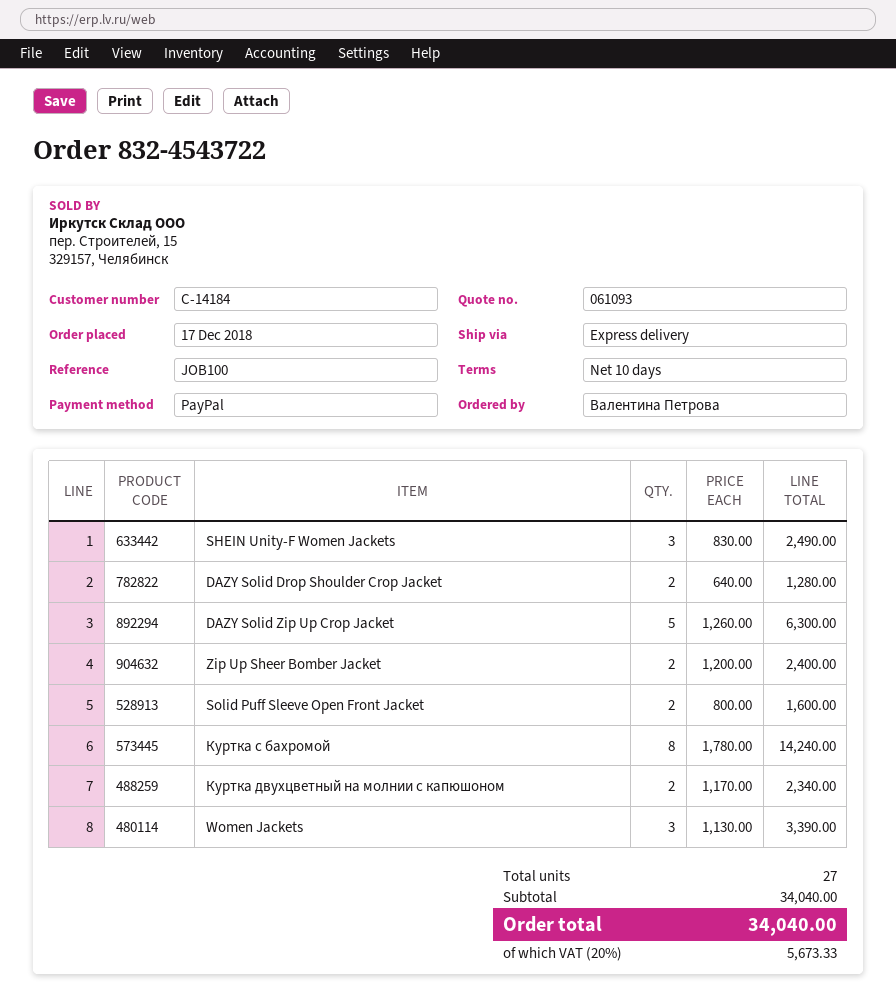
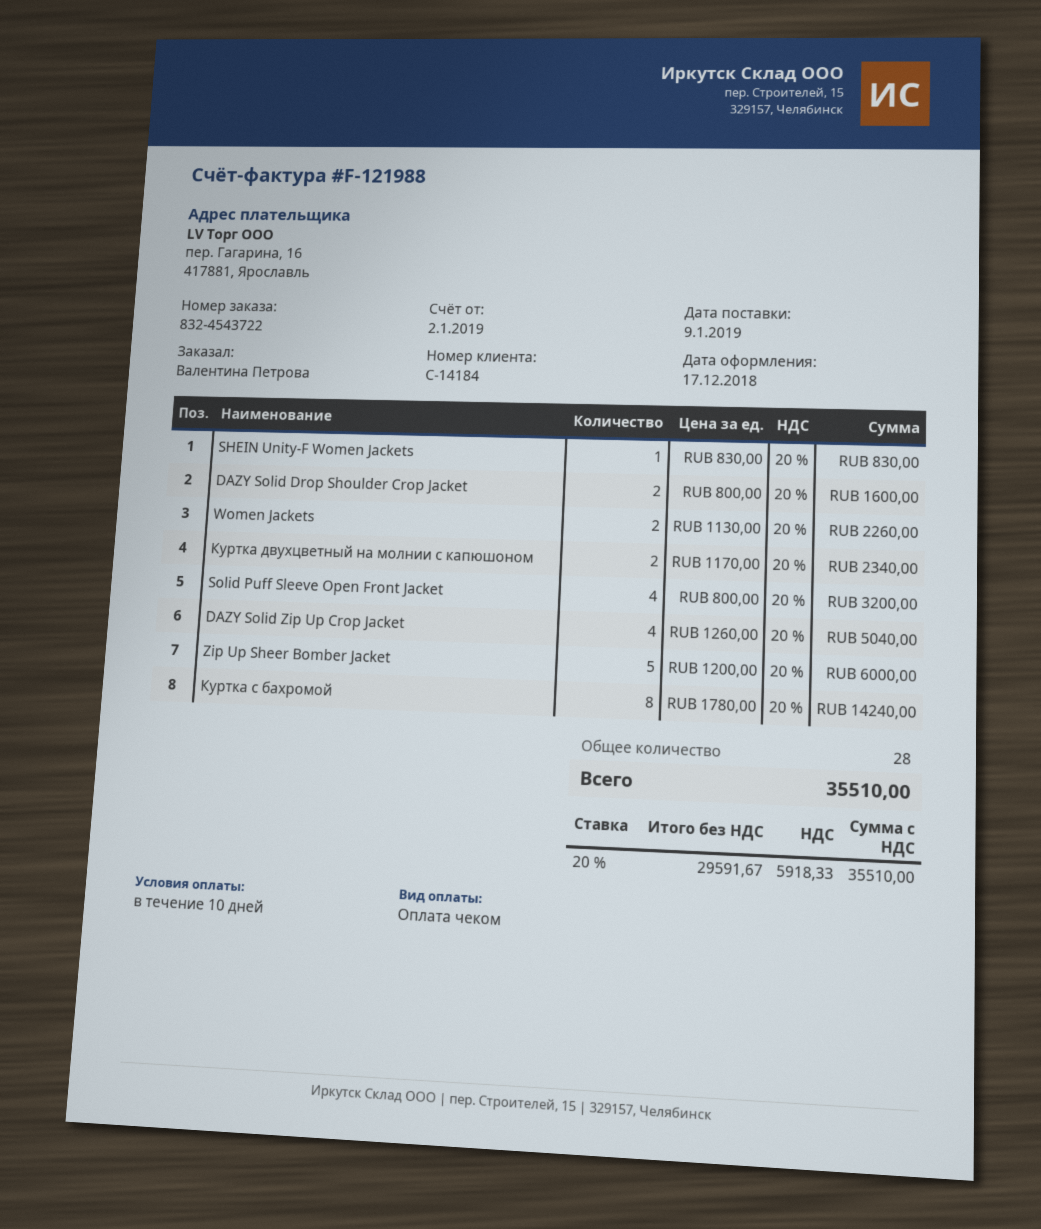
payment method: PayPal -> cheque
SHEIN Unity-F Women Jackets: 3 x 830.00 = 2490.00 -> 1 x 830.00 = 830.00
DAZY Solid Drop Shoulder Crop Jacket: 2 x 640.00 = 1280.00 -> 2 x 800.00 = 1600.00
DAZY Solid Zip Up Crop Jacket: 5 x 1260.00 = 6300.00 -> 4 x 1260.00 = 5040.00
Zip Up Sheer Bomber Jacket: 2 x 1200.00 = 2400.00 -> 5 x 1200.00 = 6000.00
Solid Puff Sleeve Open Front Jacket: 2 x 800.00 = 1600.00 -> 4 x 800.00 = 3200.00
Women Jackets: 3 x 1130.00 = 3390.00 -> 2 x 1130.00 = 2260.00
total quantity: 27 -> 28
tax: 20% = 5673.33 -> 20% = 5918.33
total: 34040.00 -> 35510.00

